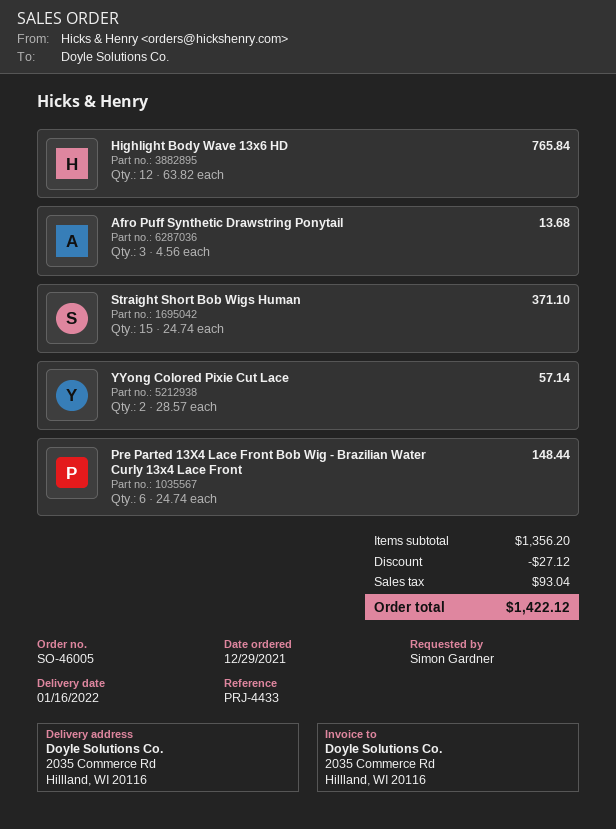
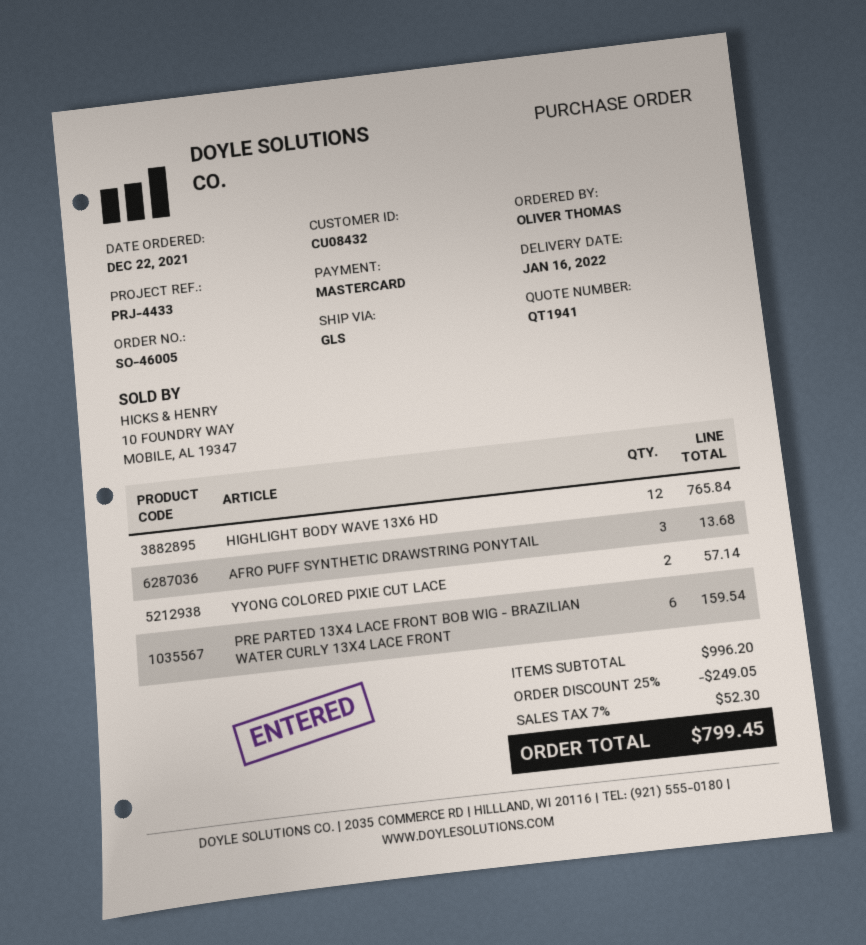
order date: 2021-12-29 -> 2021-12-22
ordered by: Simon Gardner -> OLIVER THOMAS
Straight Short Bob Wigs Human: 15 for 371.10 -> none
Pre Parted 13X4 Lace Front Bob Wig - Brazilian Water Curly 13x4 Lace Front: 6 for 148.44 -> 6 for 159.54
subtotal: 1356.20 -> 996.20
discount: 27.12 -> 249.05
tax: 93.04 -> 52.30
total: 1422.12 -> 799.45

